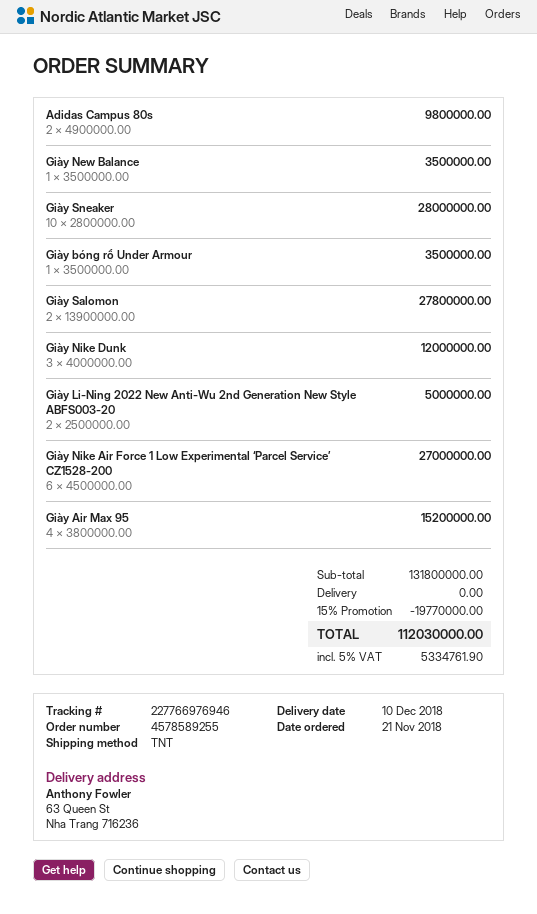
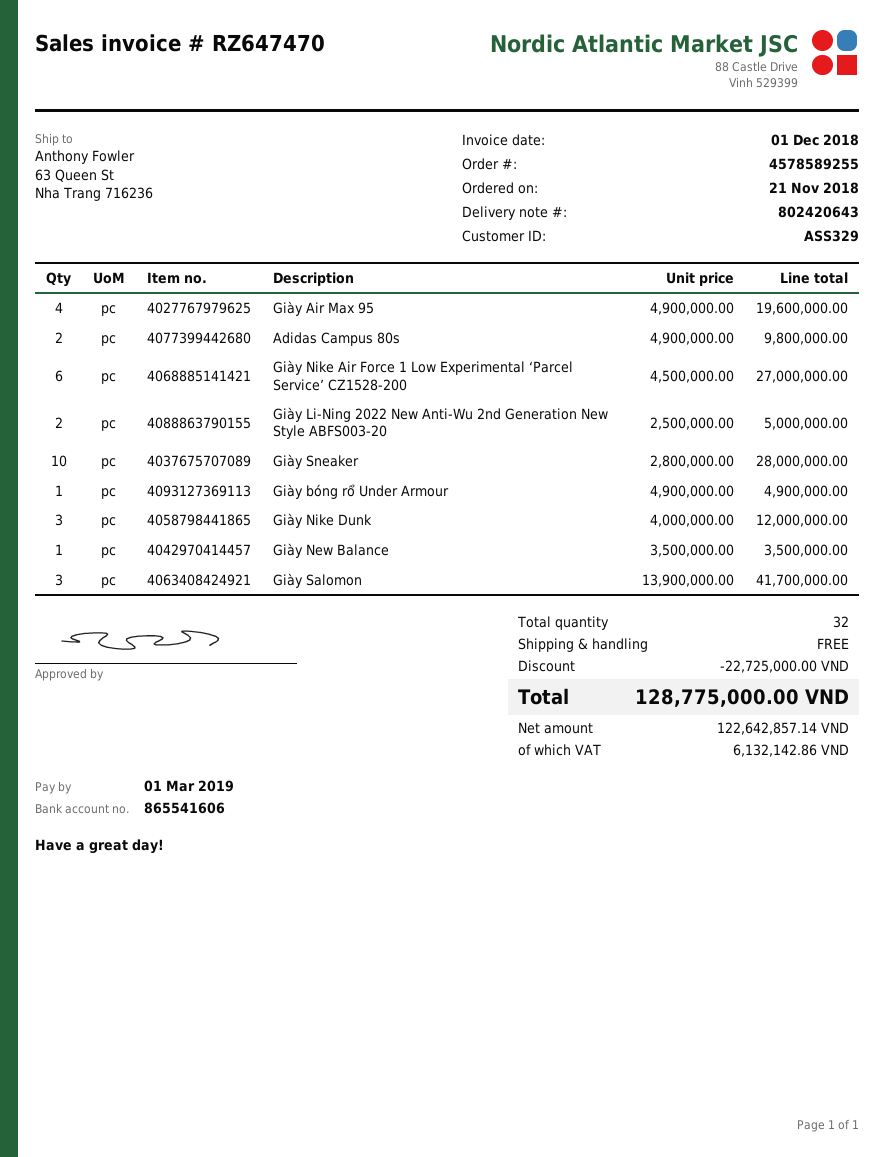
Giày bóng rổ Under Armour: 1 x 3500000.00 = 3500000.00 -> 1 x 4900000.00 = 4900000.00
Giày Salomon: 2 x 13900000.00 = 27800000.00 -> 3 x 13900000.00 = 41700000.00
Giày Air Max 95: 4 x 3800000.00 = 15200000.00 -> 4 x 4900000.00 = 19600000.00
discount: 19770000.00 -> 22725000.00
tax: 5334761.90 -> 6132142.86
total: 112030000.00 -> 128775000.00

